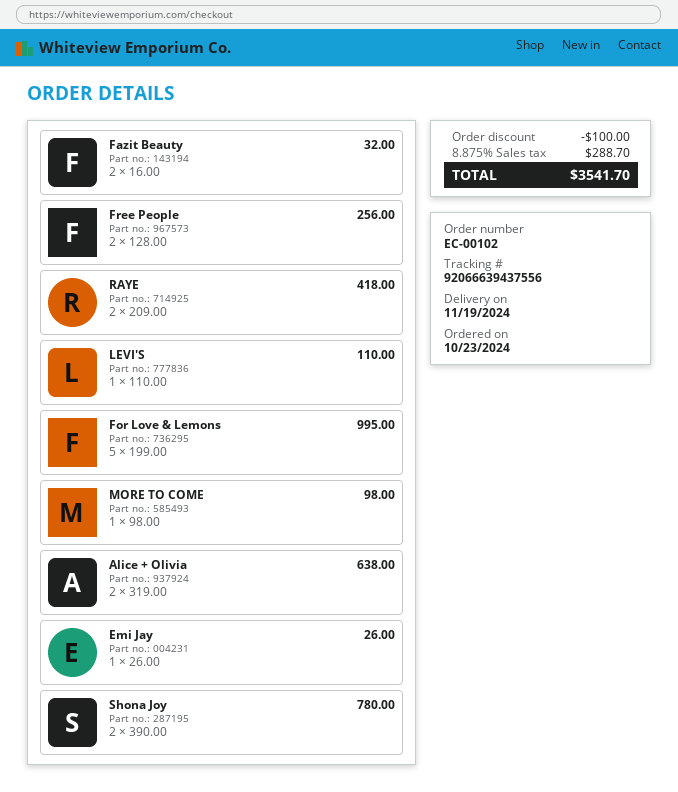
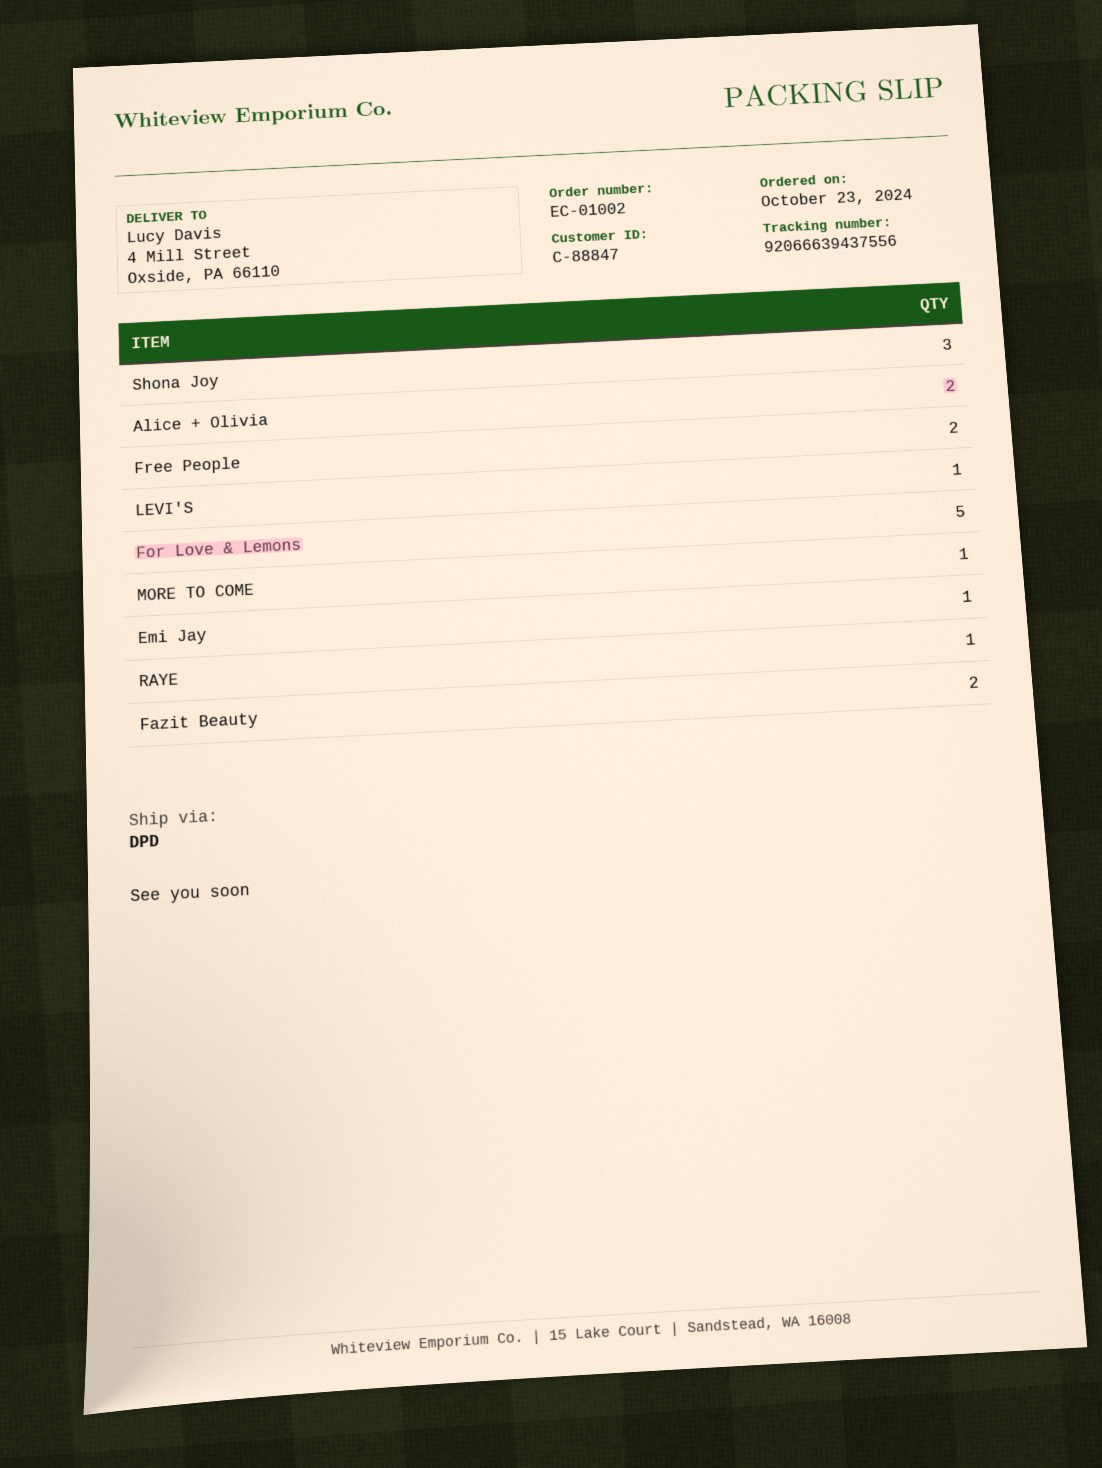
order number: EC-00102 -> EC-01002
RAYE: 2 -> 1
Shona Joy: 2 -> 3

